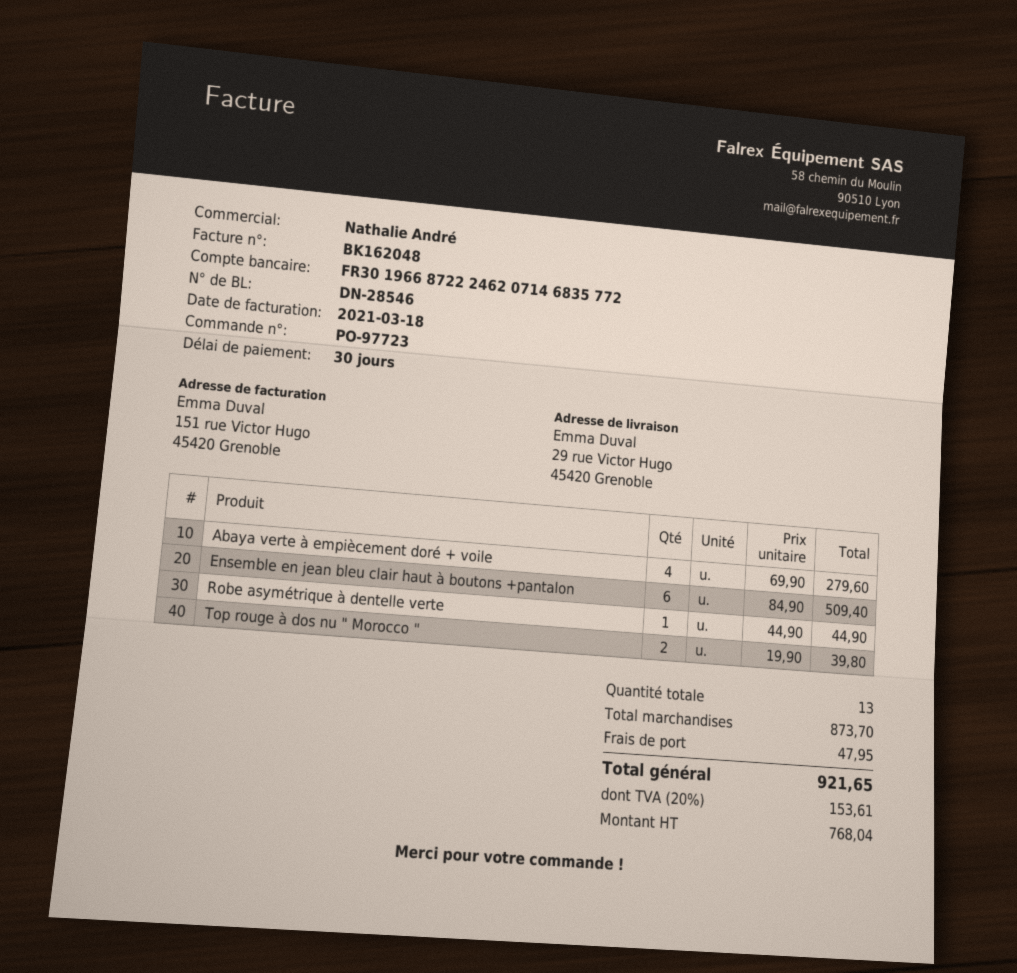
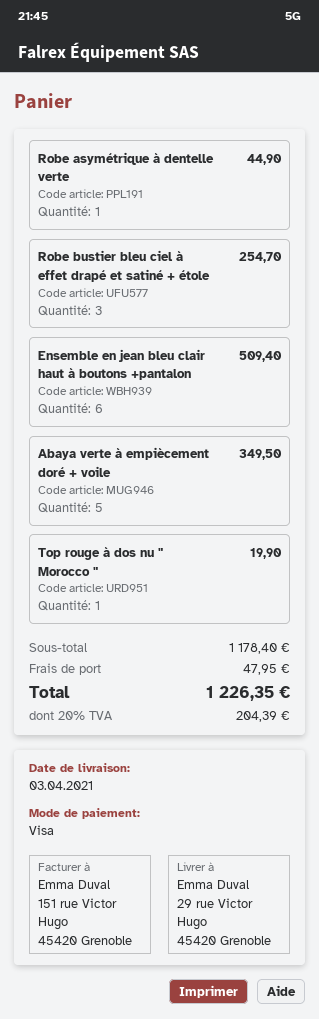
Abaya verte à empiècement doré + voile: 4 for 279.60 -> 5 for 349.50
Top rouge à dos nu " Morocco ": 2 for 39.80 -> 1 for 19.90
Robe bustier bleu ciel à effet drapé et satiné + étole: none -> 3 for 254.70
subtotal: 873.70 -> 1178.40
tax: 20% = 153.61 -> 20% = 204.39
total: 921.65 -> 1226.35

